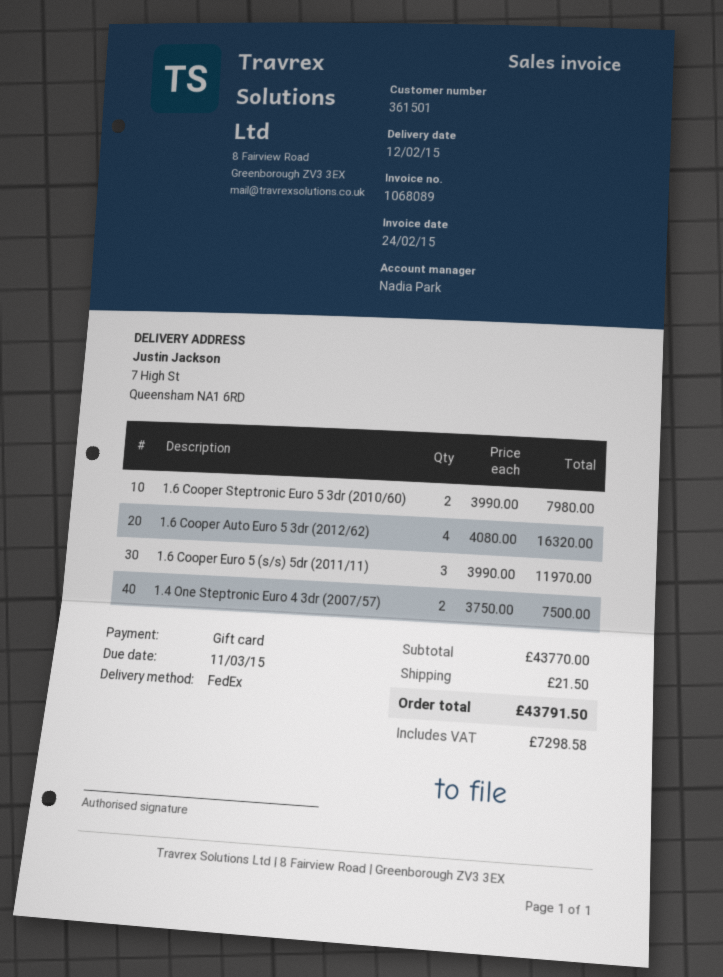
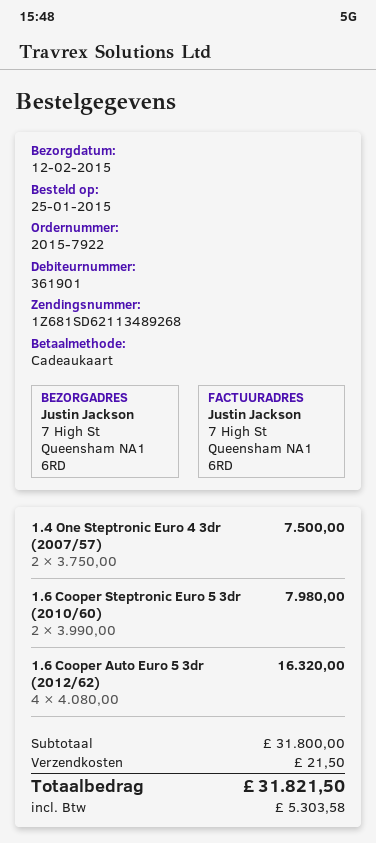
customer number: 361501 -> 361901
1.6 Cooper Euro 5 (s/s) 5dr (2011/11): 3 x 3990.00 = 11970.00 -> none
subtotal: 43770.00 -> 31800.00
tax: 7298.58 -> 5303.58
total: 43791.50 -> 31821.50

